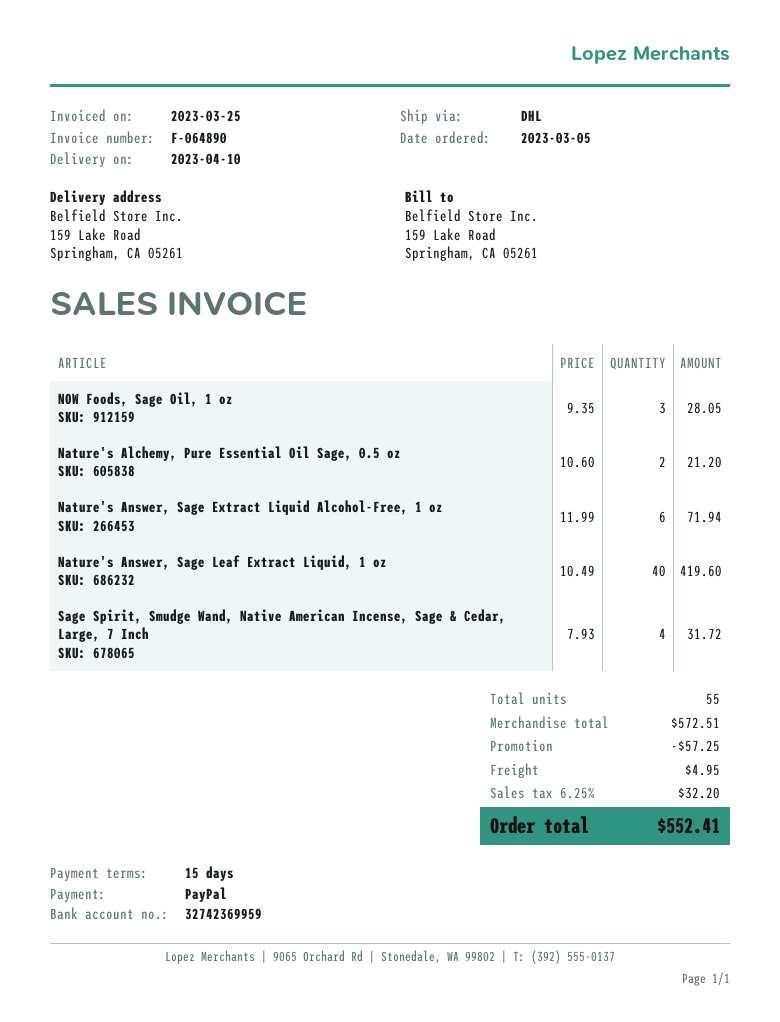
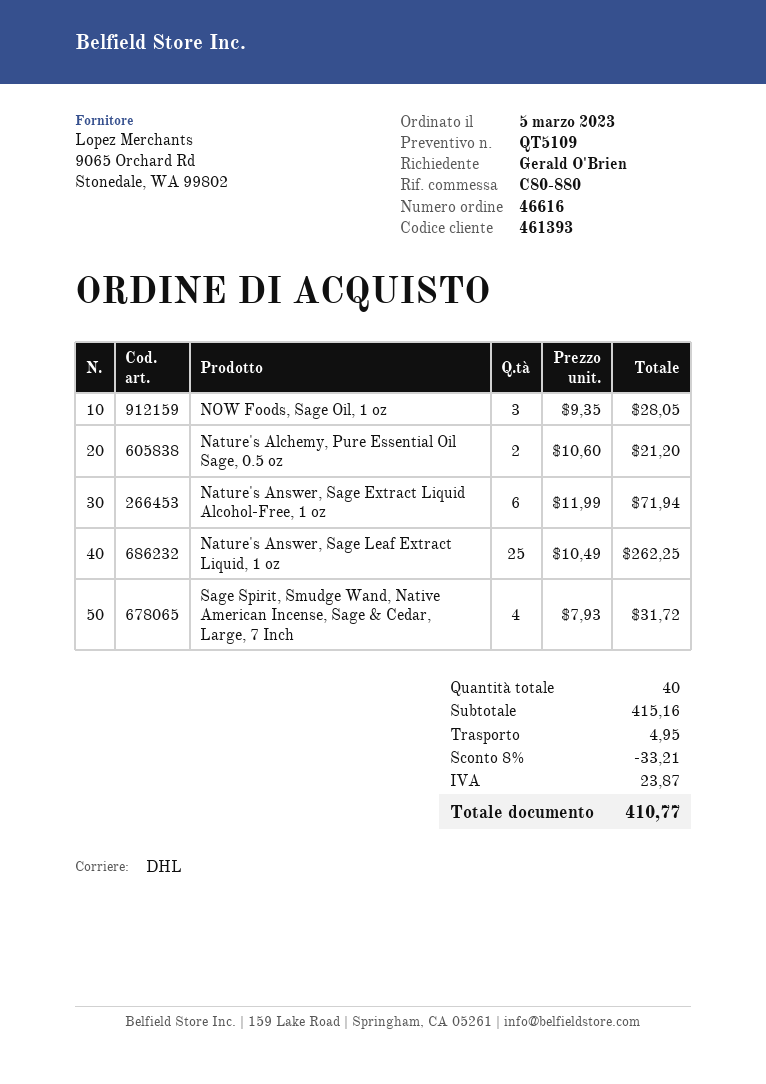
Nature's Answer, Sage Leaf Extract Liquid, 1 oz: 40 x 10.49 = 419.60 -> 25 x 10.49 = 262.25
total quantity: 55 -> 40
subtotal: 572.51 -> 415.16
discount: 57.25 -> 33.21
tax: 32.20 -> 23.87
total: 552.41 -> 410.77

